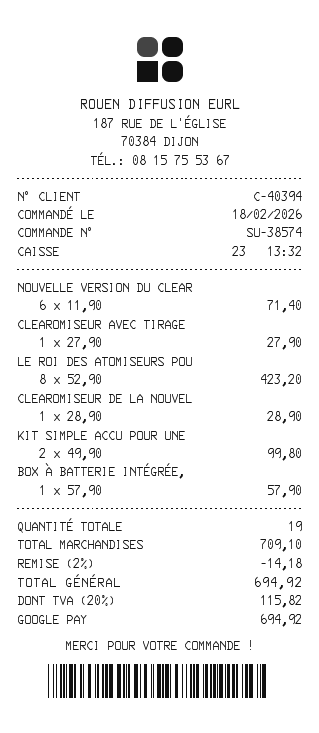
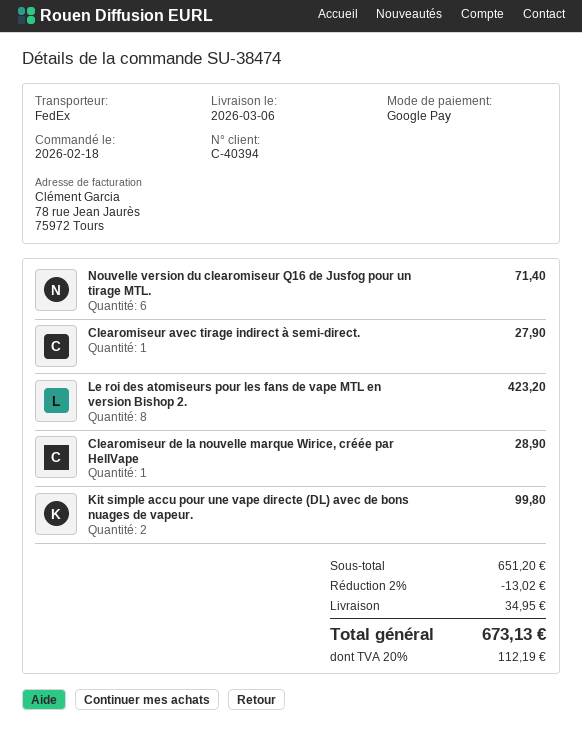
order number: SU-38574 -> SU-38474
BOX À BATTERIE INTÉGRÉE,: 1 for 57.90 -> none
subtotal: 709.10 -> 651.20
discount: 2% = 14.18 -> 2% = 13.02
shipping: none -> 34.95
tax: 20% = 115.82 -> 20% = 112.19
total: 694.92 -> 673.13

